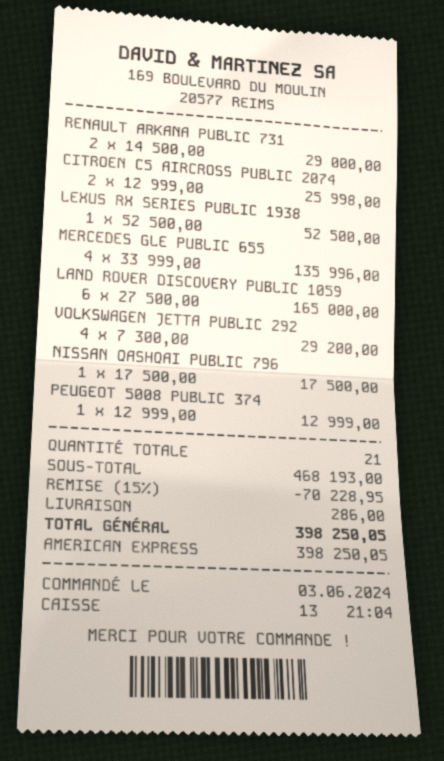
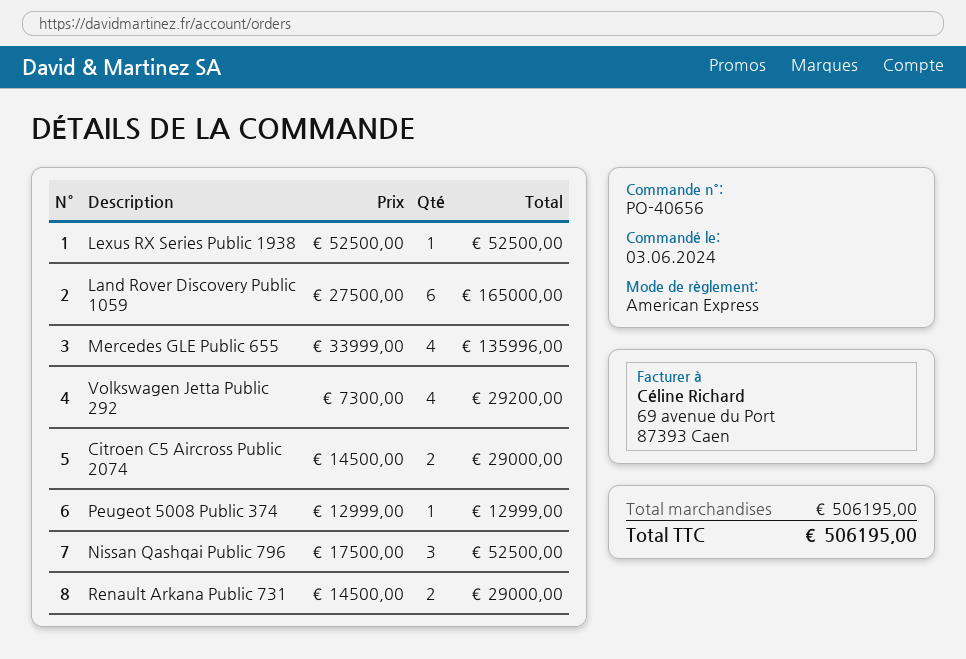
CITROEN C5 AIRCROSS PUBLIC 2074: 2 x 12999.00 = 25998.00 -> 2 x 14500.00 = 29000.00
NISSAN QASHQAI PUBLIC 796: 1 x 17500.00 = 17500.00 -> 3 x 17500.00 = 52500.00
subtotal: 468193.00 -> 506195.00
discount: 15% = 70228.95 -> none
shipping: 286.00 -> none
total: 398250.05 -> 506195.00

